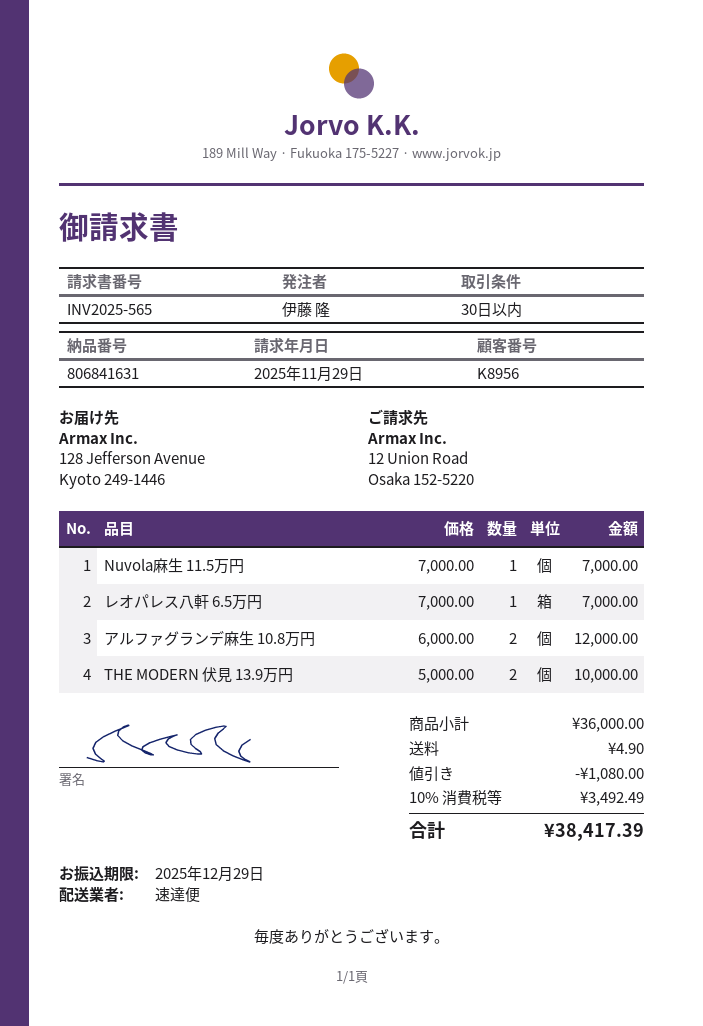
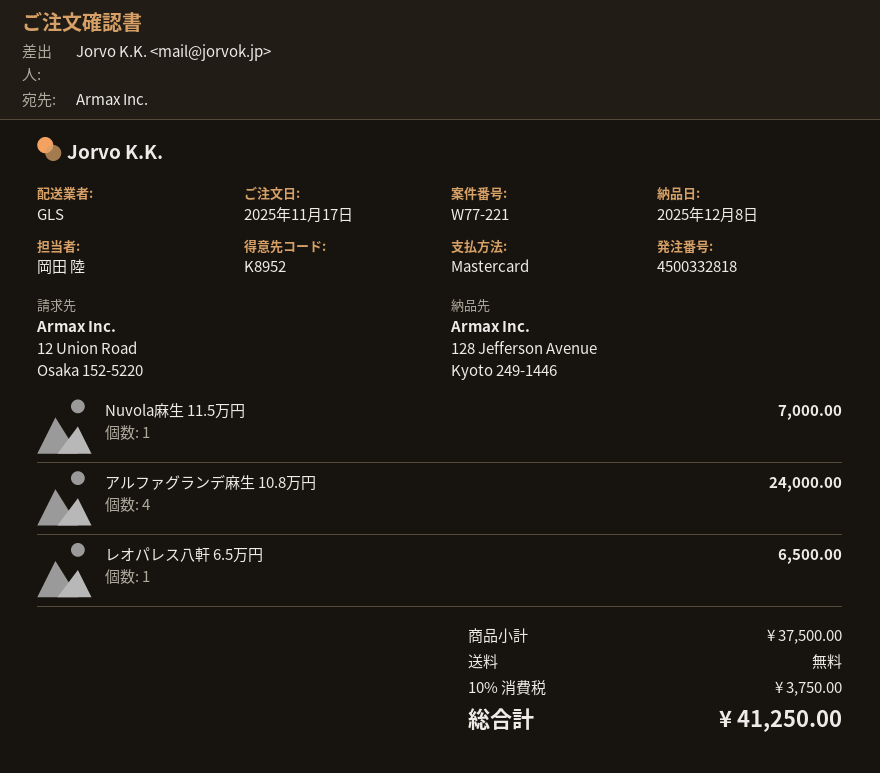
customer number: K8956 -> K8952
shipping method: express -> GLS
レオパレス八軒 6.5万円: 1 for 7000.00 -> 1 for 6500.00
アルファグランデ麻生 10.8万円: 2 for 12000.00 -> 4 for 24000.00
THE MODERN 伏見 13.9万円: 2 for 10000.00 -> none
subtotal: 36000.00 -> 37500.00
discount: 1080.00 -> none
shipping: 4.90 -> 0.00
tax: 10% = 3492.49 -> 10% = 3750.00
total: 38417.39 -> 41250.00

